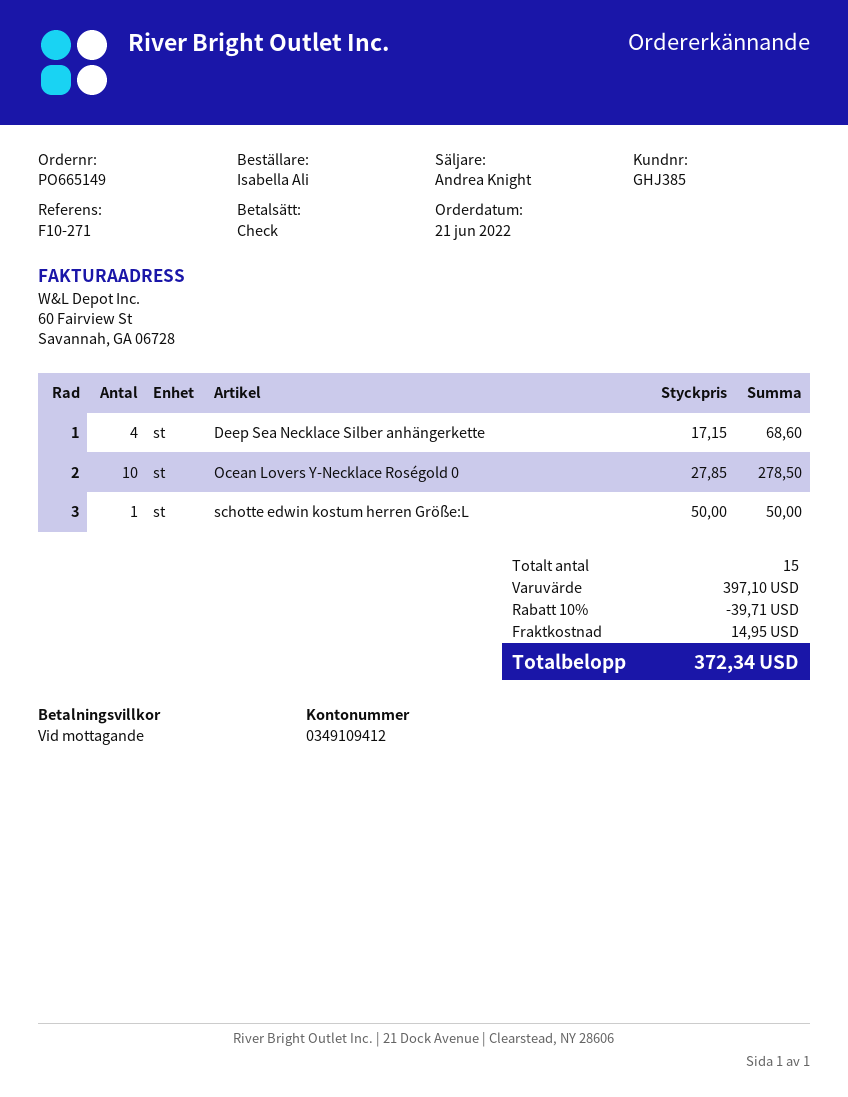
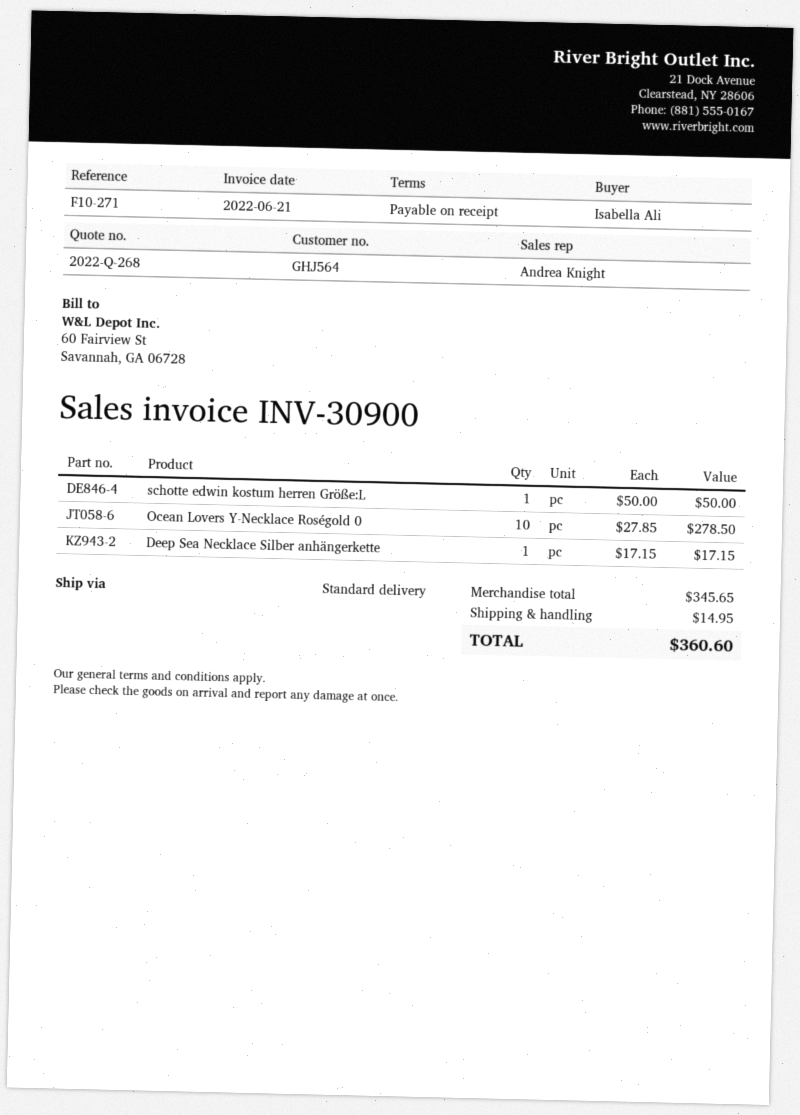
customer number: GHJ385 -> GHJ564
Deep Sea Necklace Silber anhängerkette: 4 x 17.15 = 68.60 -> 1 x 17.15 = 17.15
subtotal: 397.10 -> 345.65
discount: 10% = 39.71 -> none
total: 372.34 -> 360.60

